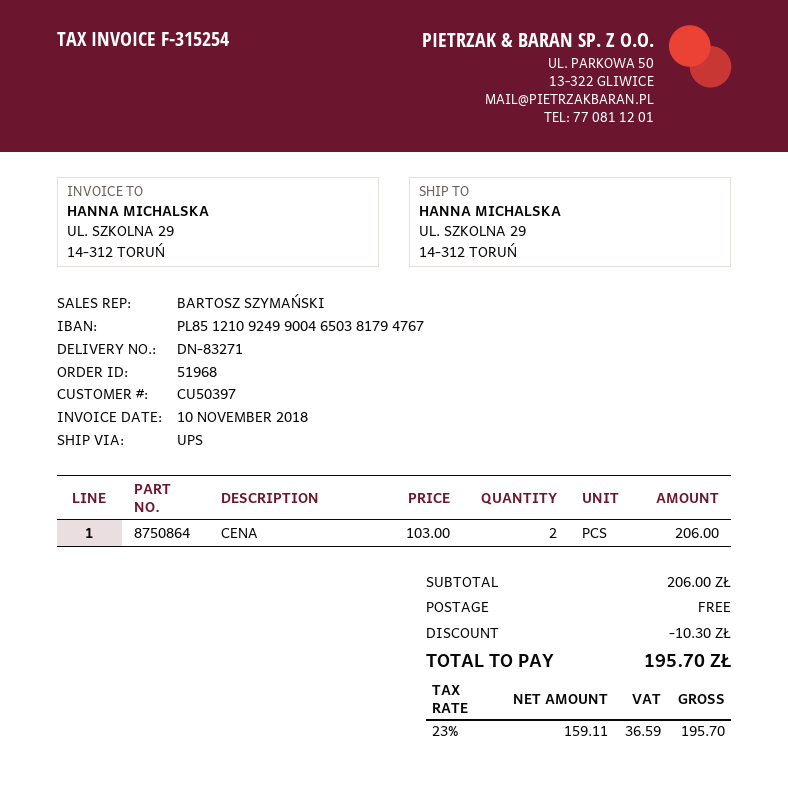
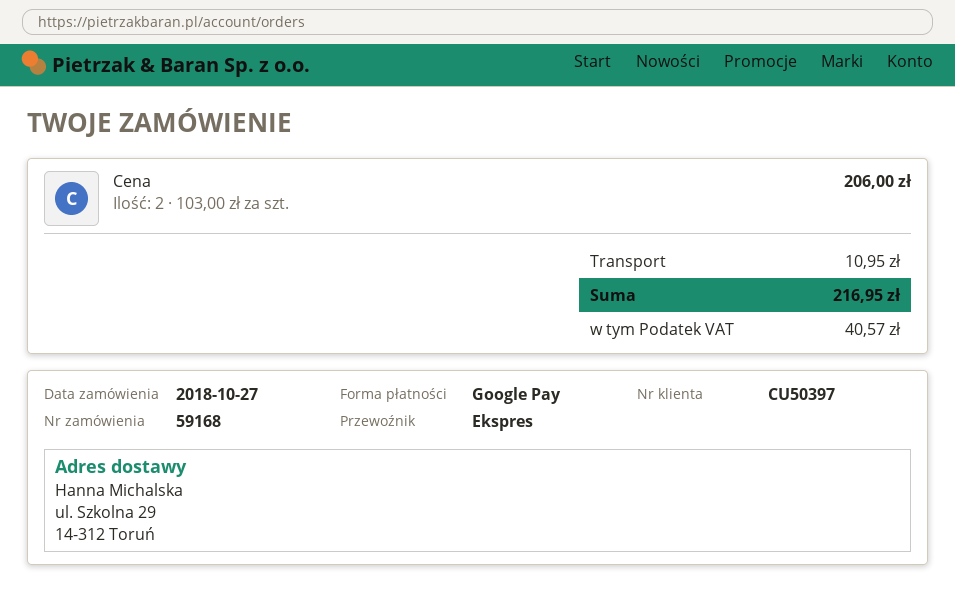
order number: 51968 -> 59168
shipping method: UPS -> express
discount: 10.30 -> none
shipping: 0.00 -> 10.95
tax: 36.59 -> 40.57
total: 195.70 -> 216.95

